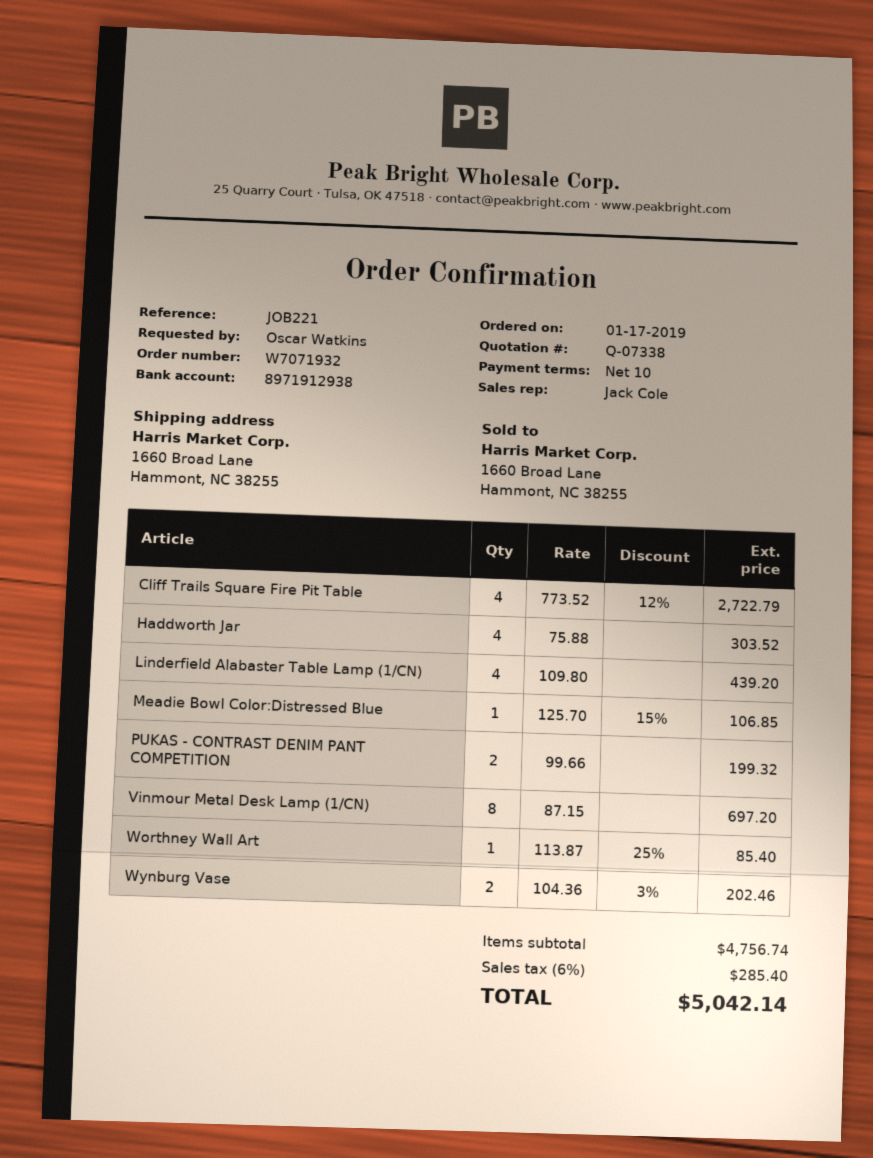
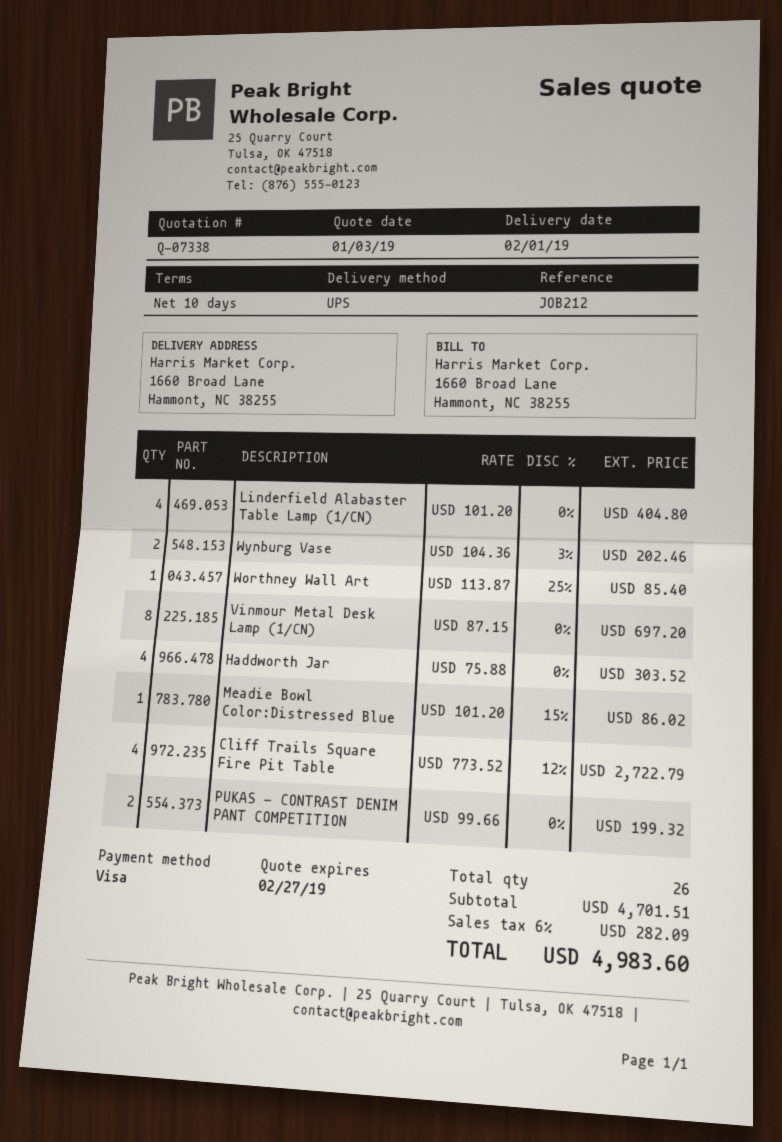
reference: JOB221 -> JOB212
Linderfield Alabaster Table Lamp (1/CN): 4 x 109.80 = 439.20 -> 4 x 101.20 = 404.80
Meadie Bowl Color:Distressed Blue: 1 x 125.70 - 15% = 106.85 -> 1 x 101.20 - 15% = 86.02
subtotal: 4756.74 -> 4701.51
tax: 6% = 285.40 -> 6% = 282.09
total: 5042.14 -> 4983.60

